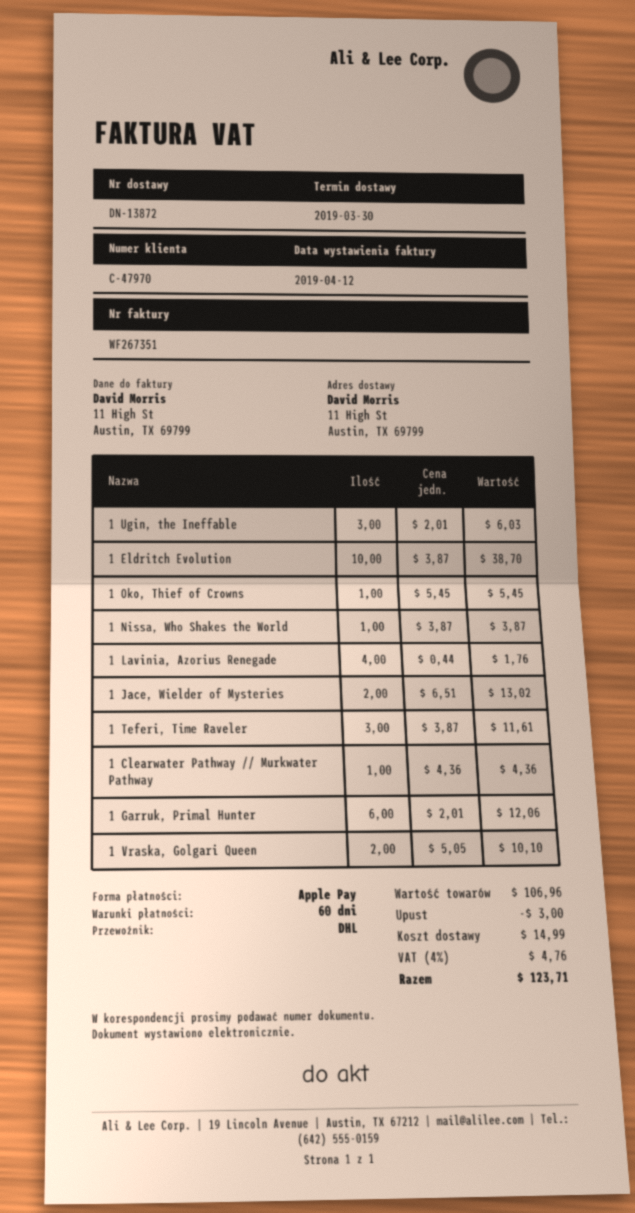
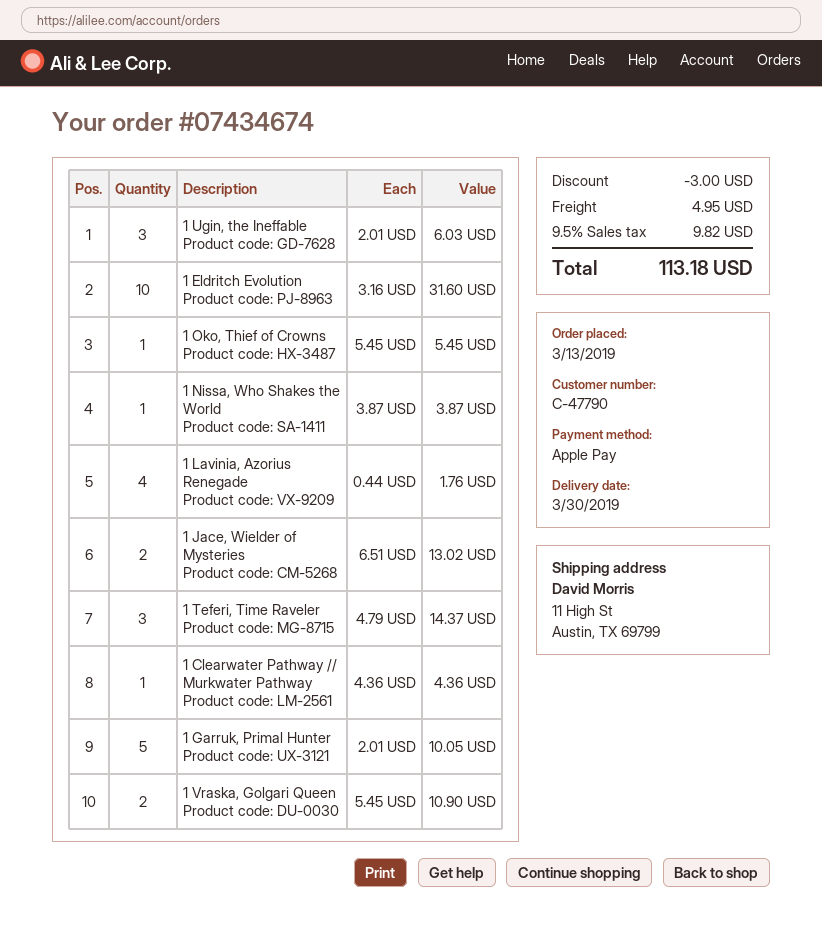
customer number: C-47970 -> C-47790
1 Eldritch Evolution: 10 x 3.87 = 38.70 -> 10 x 3.16 = 31.60
1 Teferi, Time Raveler: 3 x 3.87 = 11.61 -> 3 x 4.79 = 14.37
1 Garruk, Primal Hunter: 6 x 2.01 = 12.06 -> 5 x 2.01 = 10.05
1 Vraska, Golgari Queen: 2 x 5.05 = 10.10 -> 2 x 5.45 = 10.90
shipping: 14.99 -> 4.95
tax: 4% = 4.76 -> 9.5% = 9.82
total: 123.71 -> 113.18

